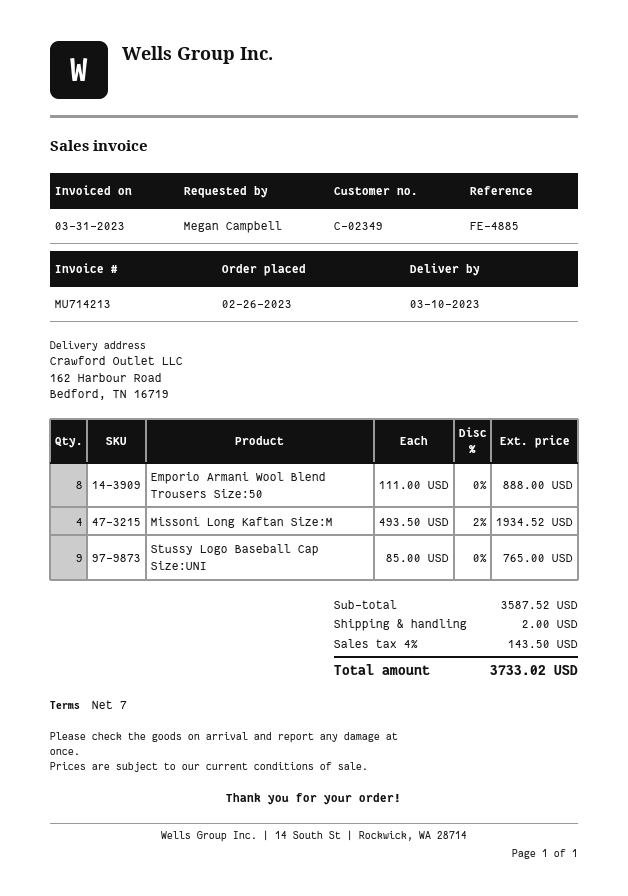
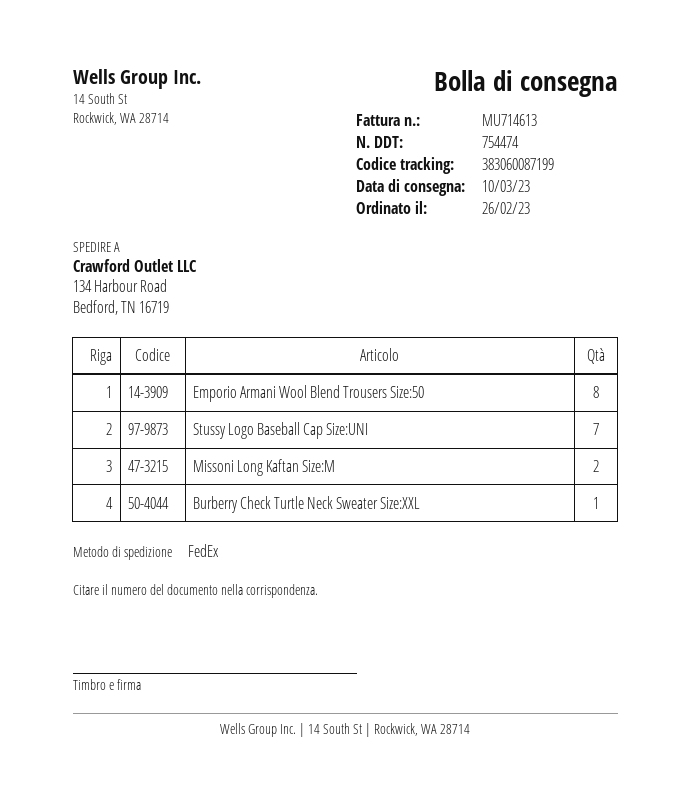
invoice number: MU714213 -> MU714613
ship to: 162 Harbour Road, Bedford, TN 16719 -> 134 Harbour Road, Bedford, TN 16719
Missoni Long Kaftan Size:M: 4 -> 2
Stussy Logo Baseball Cap Size:UNI: 9 -> 7
Burberry Check Turtle Neck Sweater Size:XXL: none -> 1

